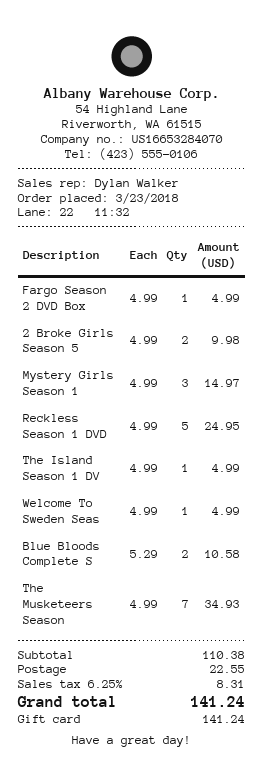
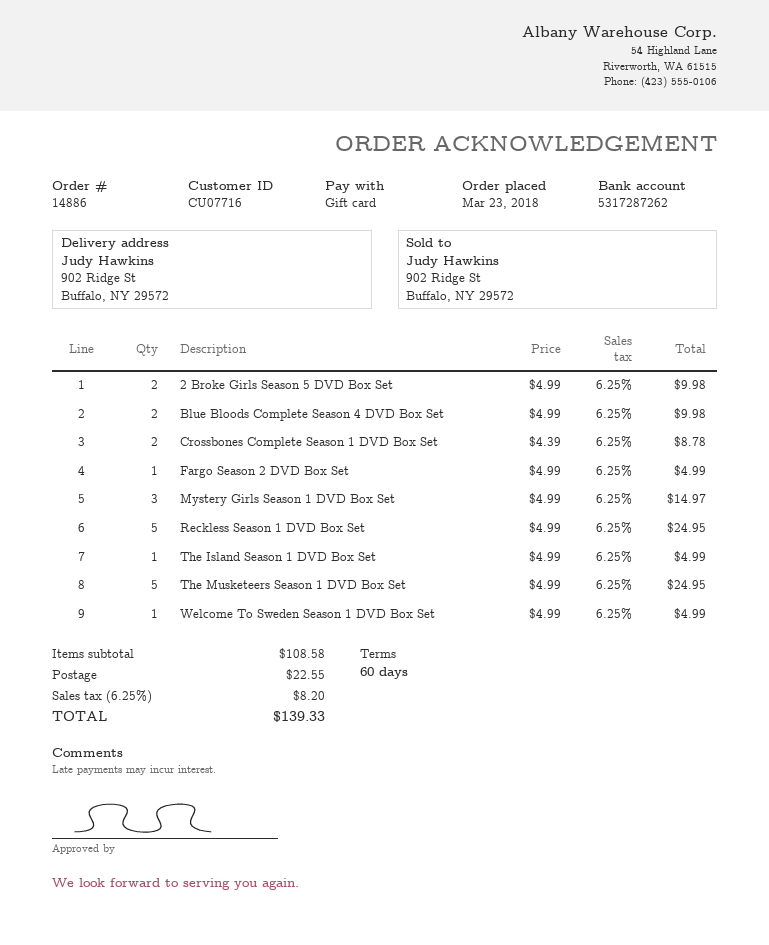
Blue Bloods Complete S: 2 x 5.29 = 10.58 -> 2 x 4.99 = 9.98
The Musketeers Season: 7 x 4.99 = 34.93 -> 5 x 4.99 = 24.95
Crossbones Complete Season 1 DVD Box Set: none -> 2 x 4.39 = 8.78
subtotal: 110.38 -> 108.58
tax: 6.25% = 8.31 -> 6.25% = 8.20
total: 141.24 -> 139.33

